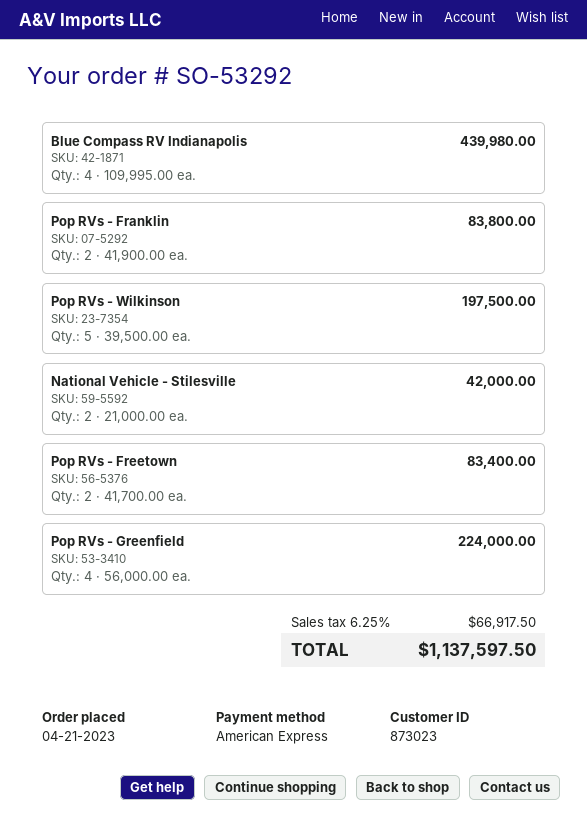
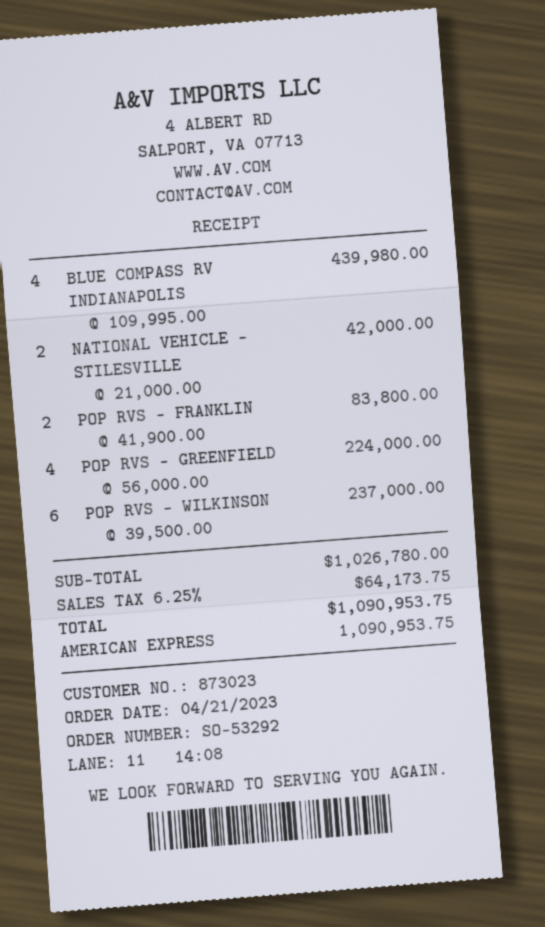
Pop RVs - Wilkinson: 5 x 39500.00 = 197500.00 -> 6 x 39500.00 = 237000.00
Pop RVs - Freetown: 2 x 41700.00 = 83400.00 -> none
tax: 6.25% = 66917.50 -> 6.25% = 64173.75
total: 1137597.50 -> 1090953.75

